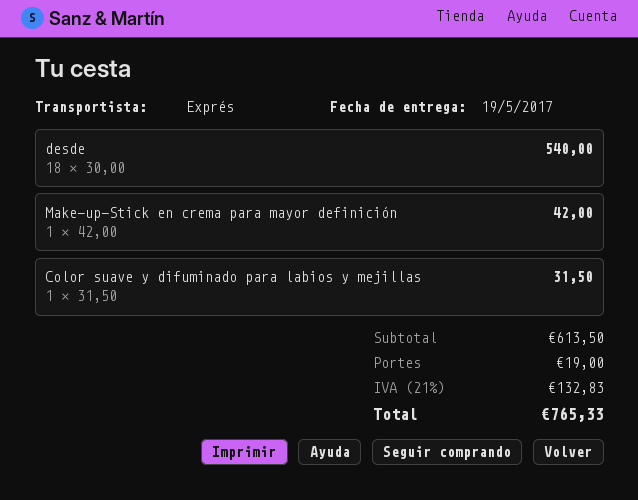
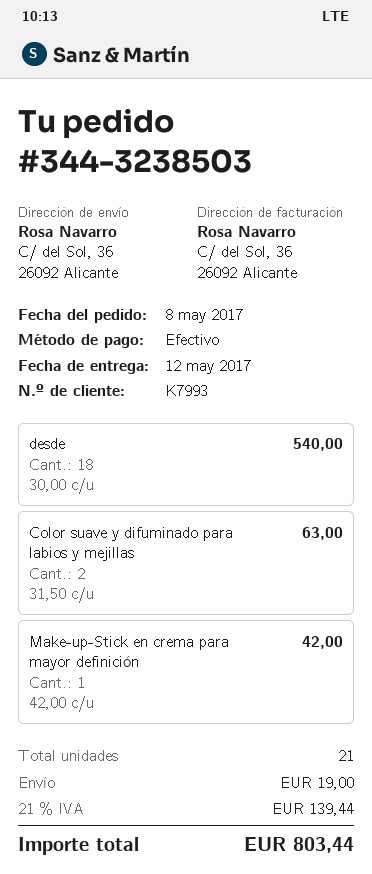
delivery date: 2017-05-19 -> 2017-05-12
Color suave y difuminado para labios y mejillas: 1 x 31.50 = 31.50 -> 2 x 31.50 = 63.00
tax: 21% = 132.83 -> 21% = 139.44
total: 765.33 -> 803.44

